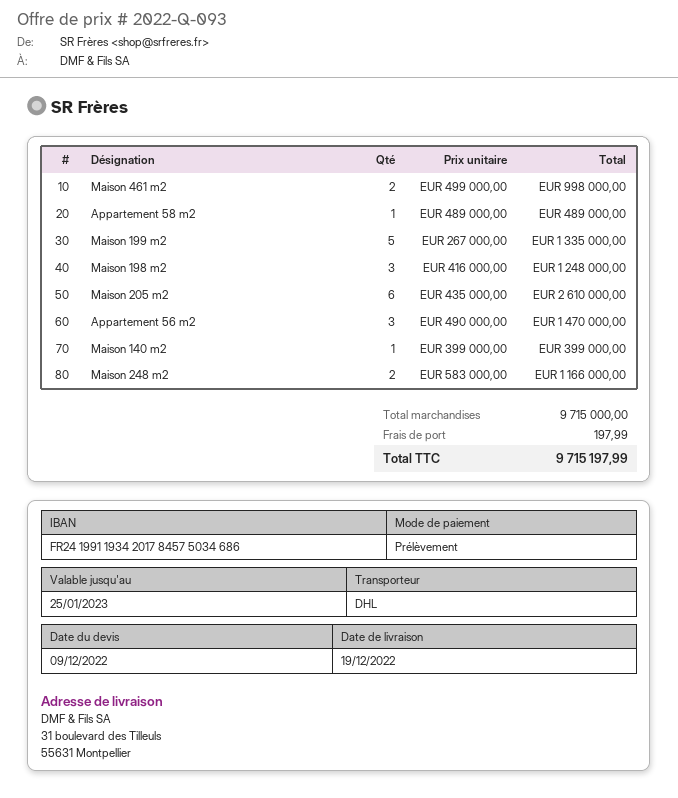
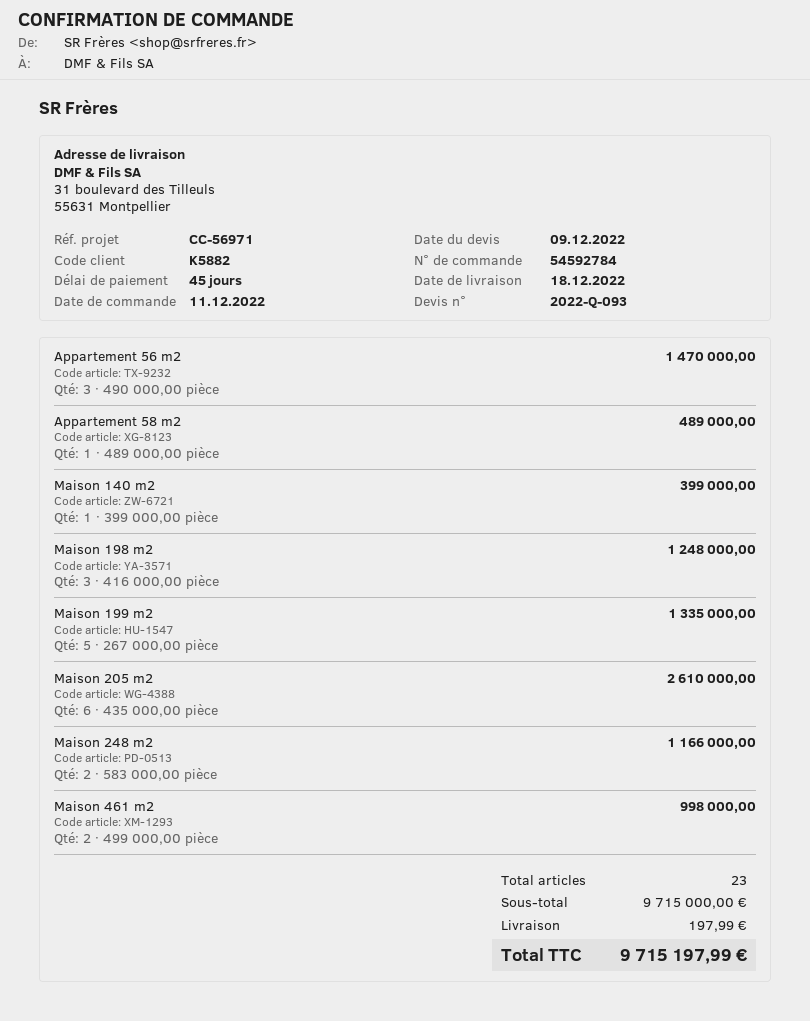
delivery date: 2022-12-19 -> 2022-12-18

